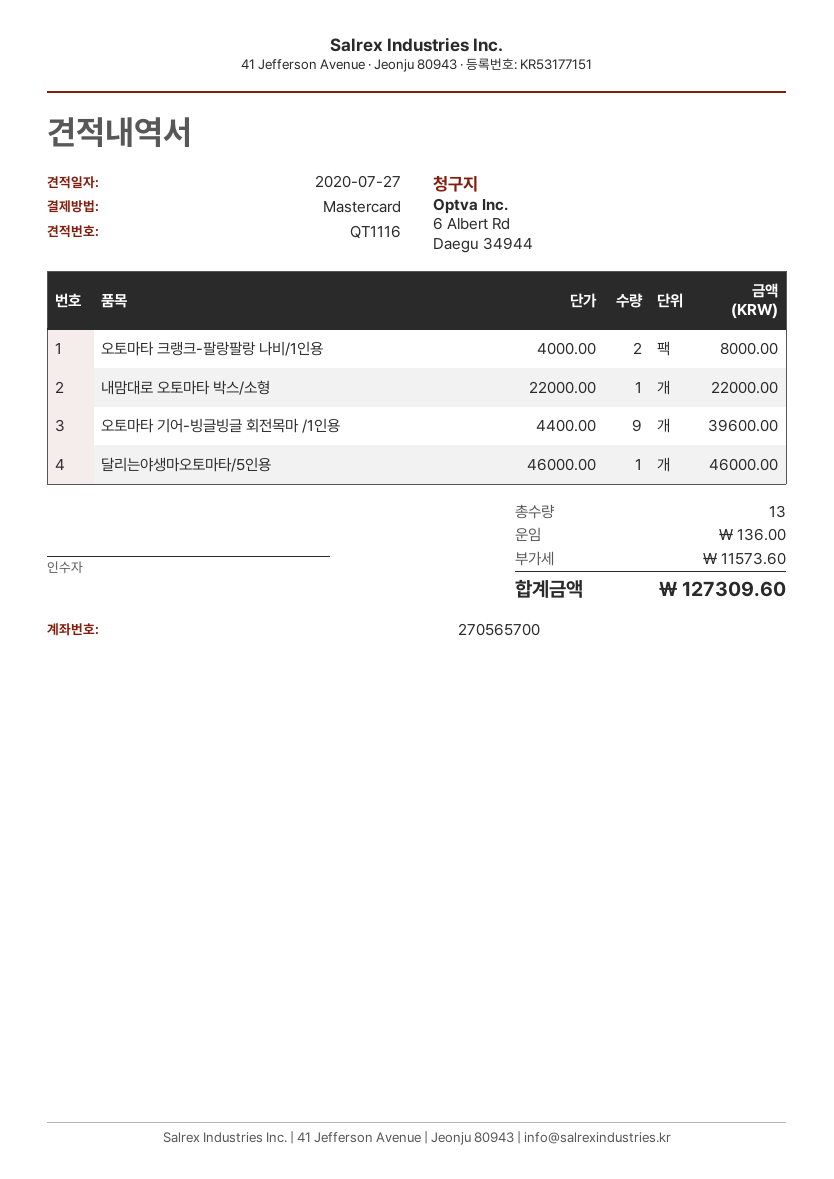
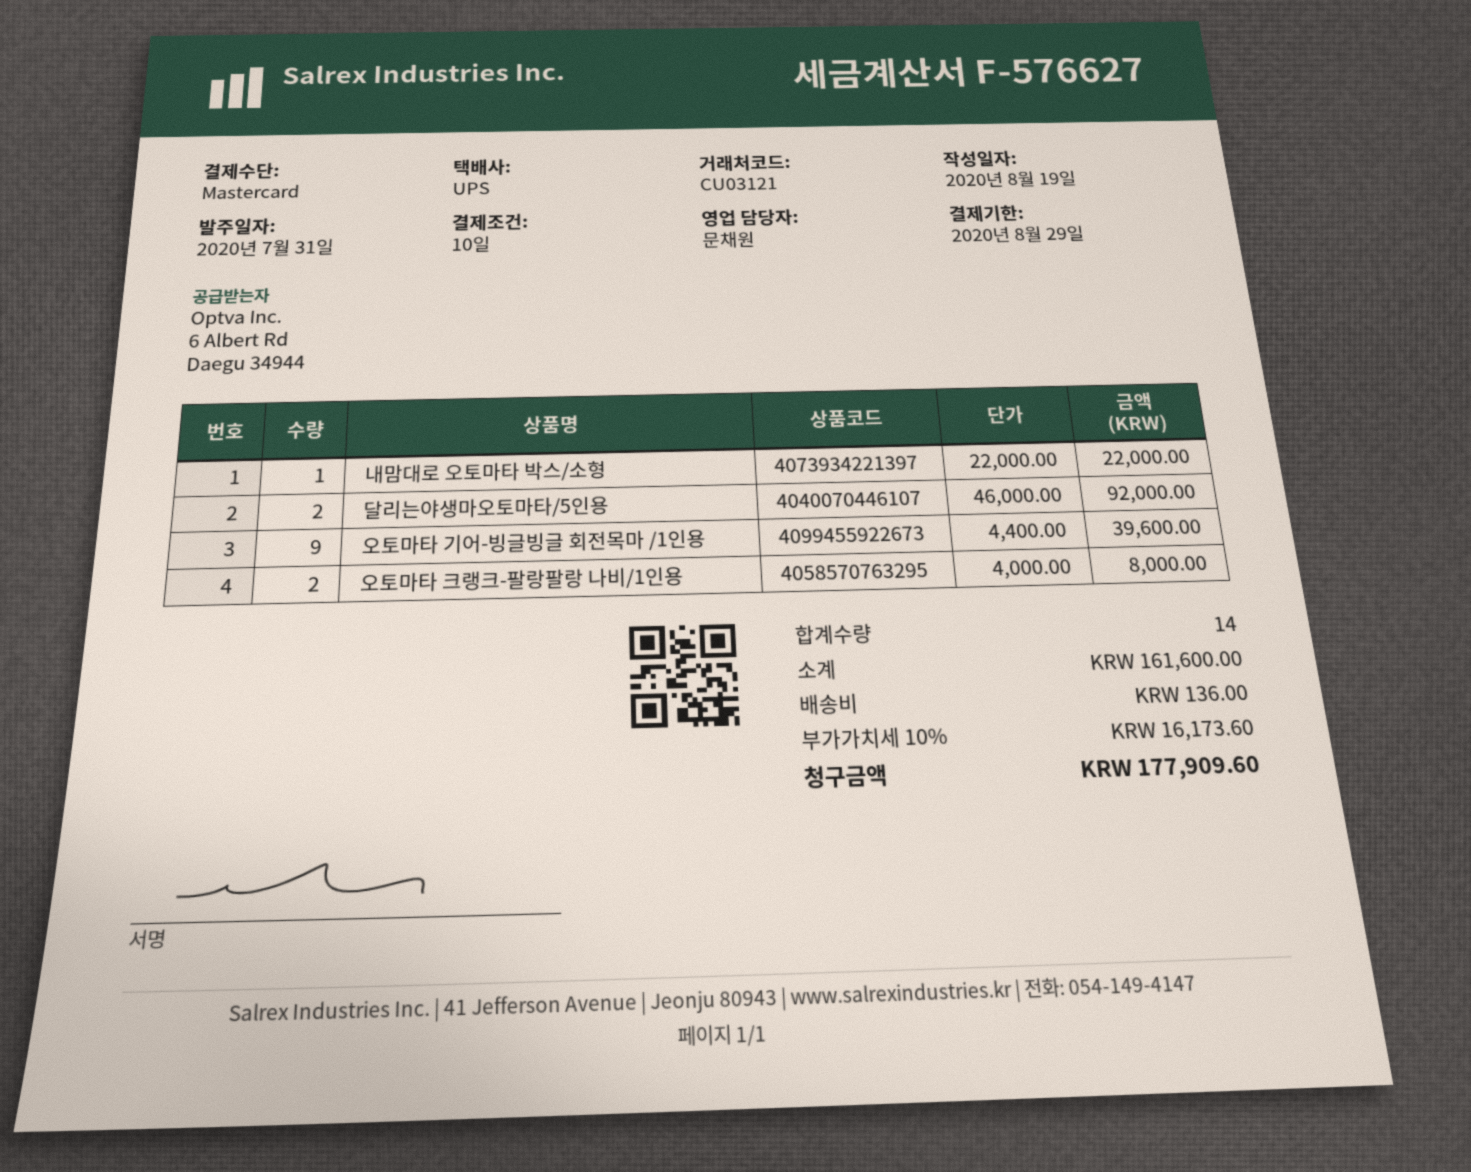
달리는야생마오토마타/5인용: 1 x 46000.00 = 46000.00 -> 2 x 46000.00 = 92000.00
total quantity: 13 -> 14
tax: 11573.60 -> 16173.60
total: 127309.60 -> 177909.60

